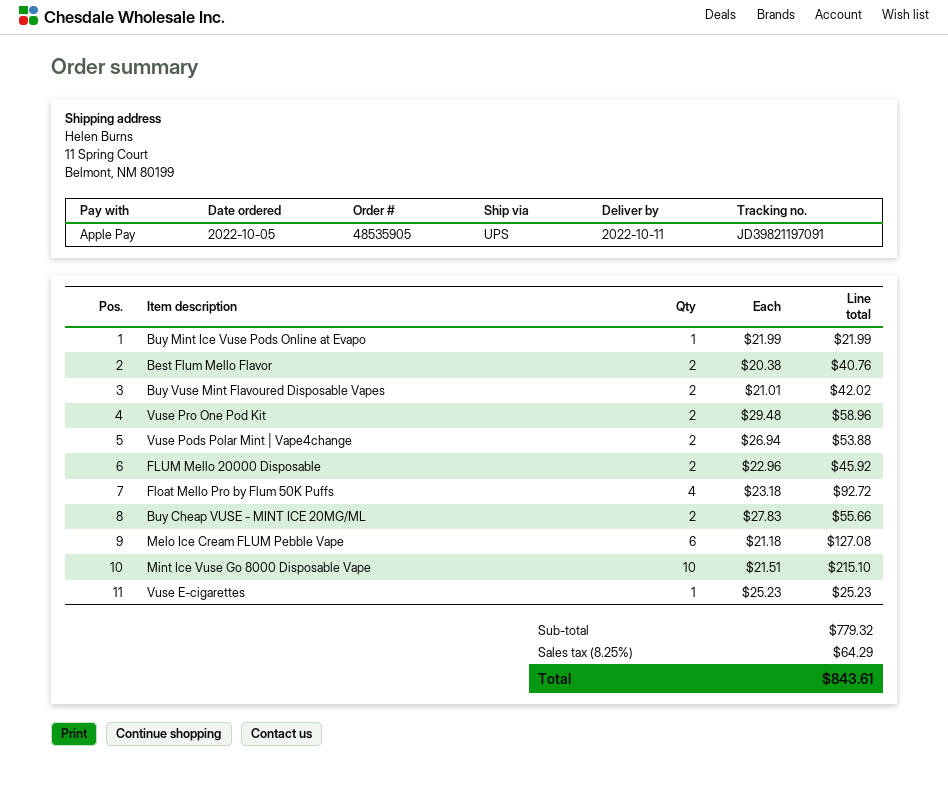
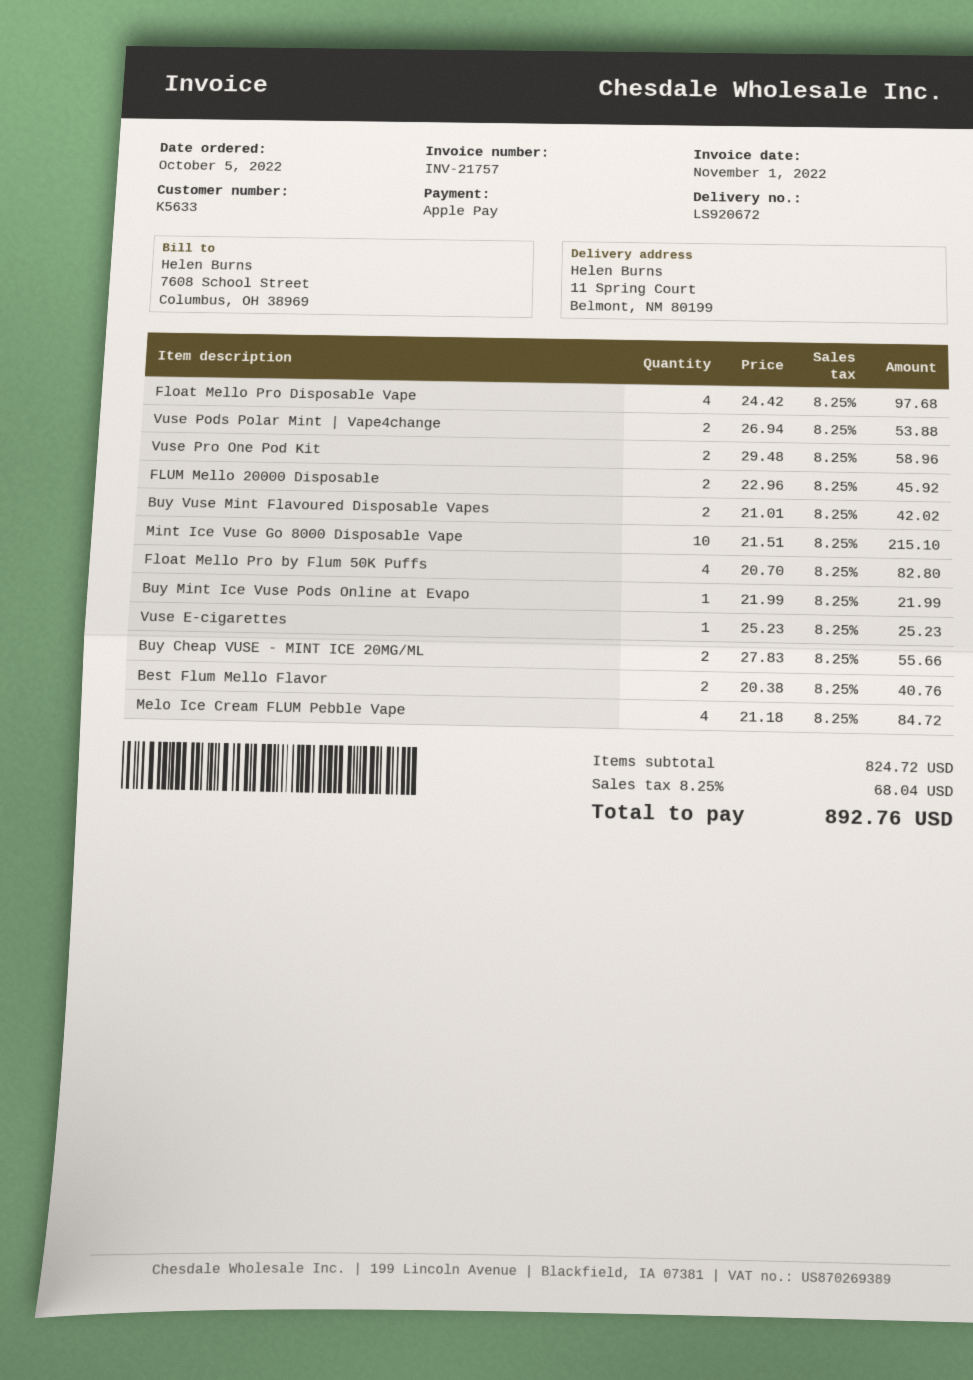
Float Mello Pro by Flum 50K Puffs: 4 x 23.18 = 92.72 -> 4 x 20.70 = 82.80
Melo Ice Cream FLUM Pebble Vape: 6 x 21.18 = 127.08 -> 4 x 21.18 = 84.72
Float Mello Pro Disposable Vape: none -> 4 x 24.42 = 97.68
subtotal: 779.32 -> 824.72
tax: 8.25% = 64.29 -> 8.25% = 68.04
total: 843.61 -> 892.76

